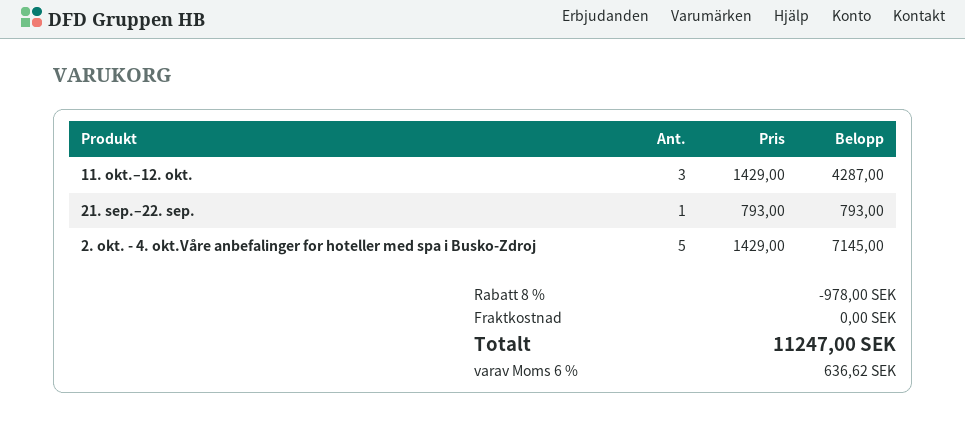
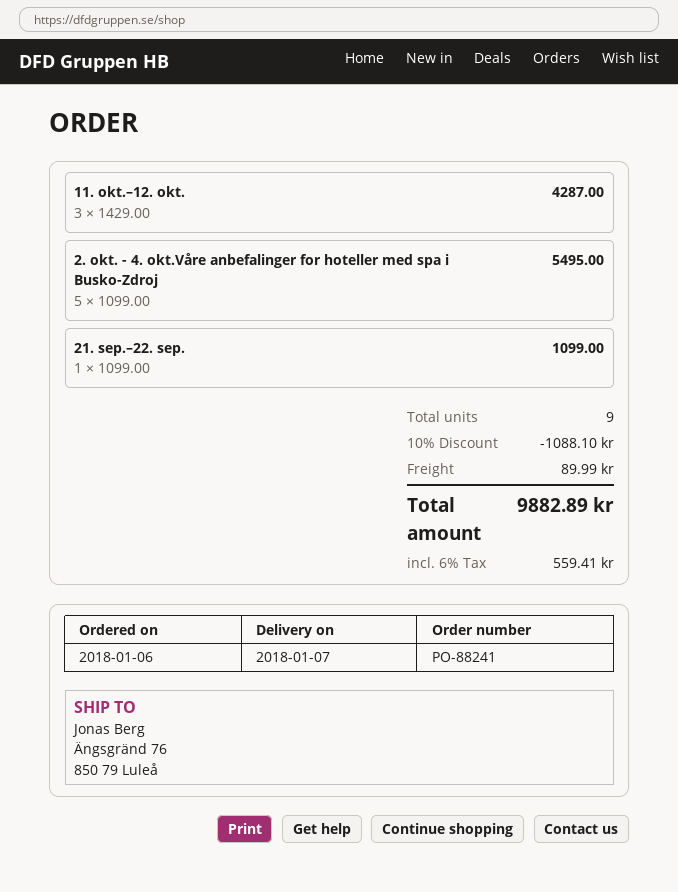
21. sep.–22. sep.: 1 x 793.00 = 793.00 -> 1 x 1099.00 = 1099.00
2. okt. - 4. okt.Våre anbefalinger for hoteller med spa i Busko-Zdroj: 5 x 1429.00 = 7145.00 -> 5 x 1099.00 = 5495.00
discount: 8% = 978.00 -> 10% = 1088.10
shipping: 0.00 -> 89.99
tax: 6% = 636.62 -> 6% = 559.41
total: 11247.00 -> 9882.89

